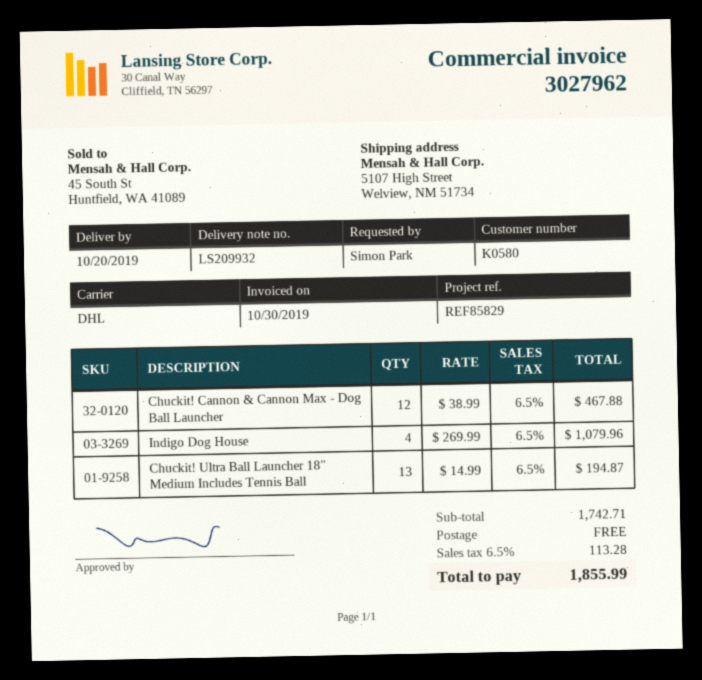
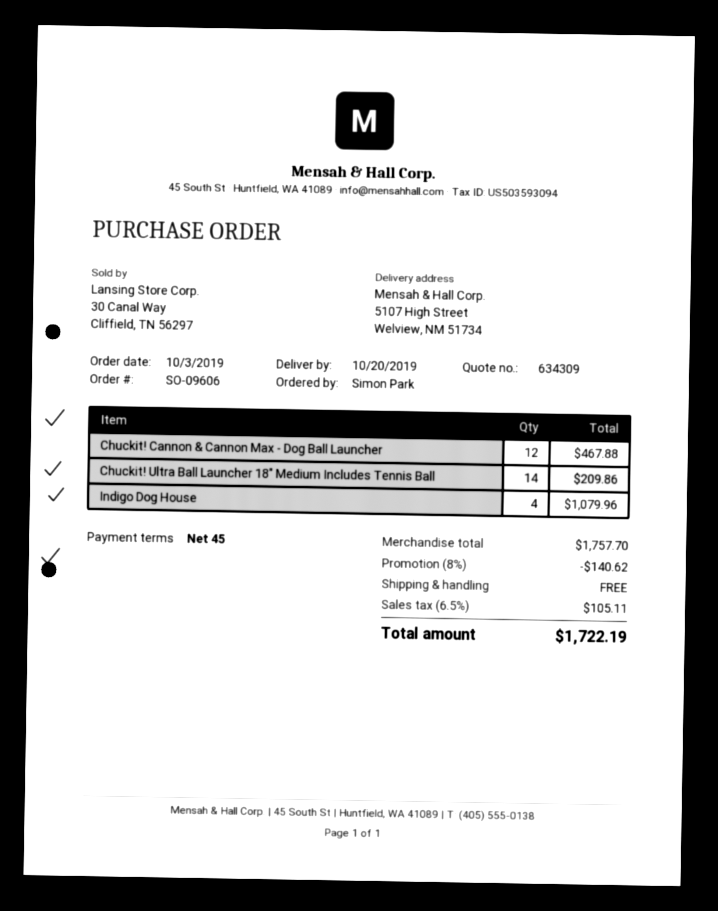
Chuckit! Ultra Ball Launcher 18" Medium Includes Tennis Ball: 13 for 194.87 -> 14 for 209.86
subtotal: 1742.71 -> 1757.70
discount: none -> 8% = 140.62
tax: 6.5% = 113.28 -> 6.5% = 105.11
total: 1855.99 -> 1722.19

